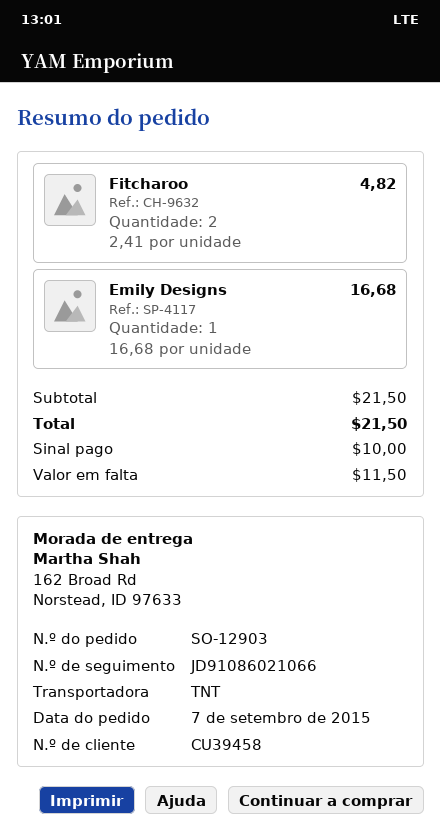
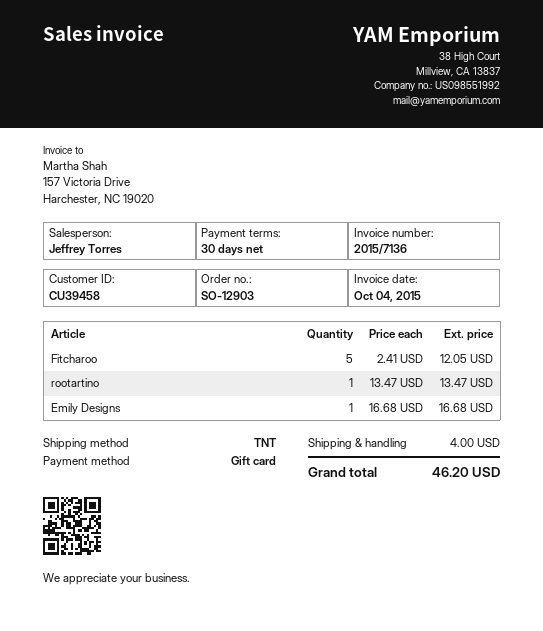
Fitcharoo: 2 x 2.41 = 4.82 -> 5 x 2.41 = 12.05
rootartino: none -> 1 x 13.47 = 13.47
shipping: none -> 4.00
total: 21.50 -> 46.20

